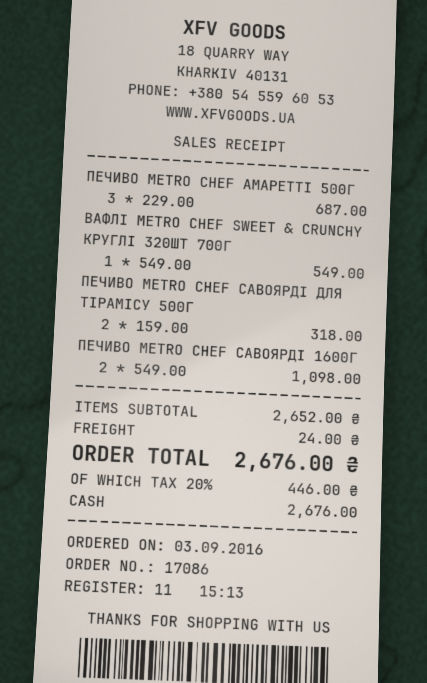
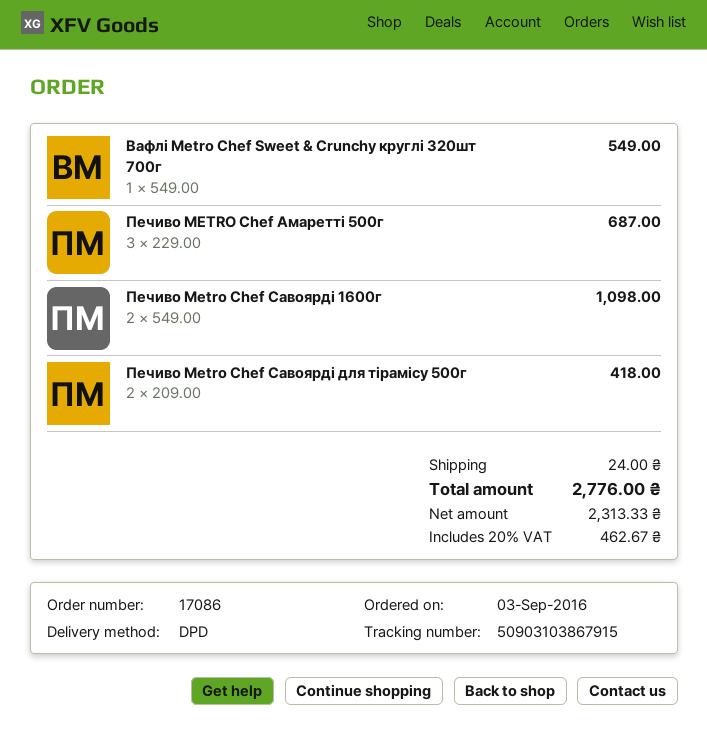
ПЕЧИВО METRO CHEF САВОЯРДІ ДЛЯ ТІРАМІСУ 500Г: 2 x 159.00 = 318.00 -> 2 x 209.00 = 418.00
tax: 20% = 446.00 -> 20% = 462.67
total: 2676.00 -> 2776.00

